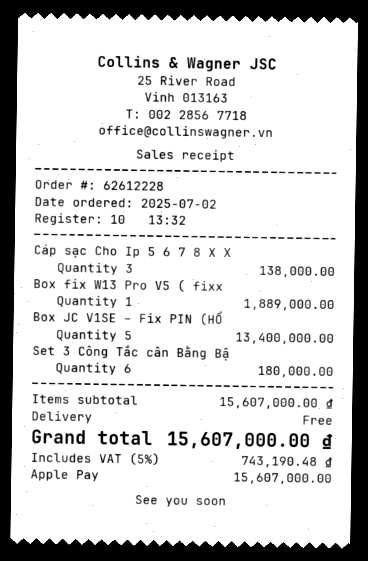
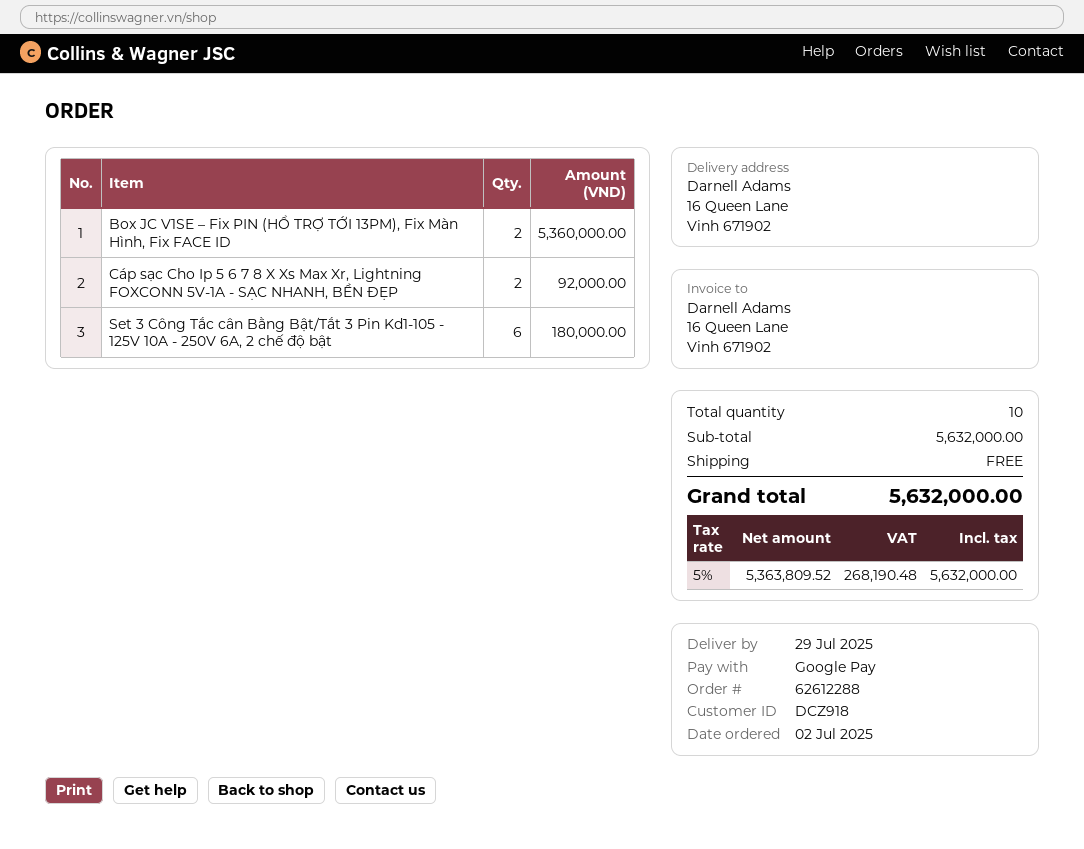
order number: 62612228 -> 62612288
payment method: Apple Pay -> Google Pay
Cáp sạc Cho Ip 5 6 7 8 X X: 3 for 138000.00 -> 2 for 92000.00
Box fix W13 Pro V5 ( fixx: 1 for 1889000.00 -> none
Box JC V1SE – Fix PIN (HỔ: 5 for 13400000.00 -> 2 for 5360000.00
subtotal: 15607000.00 -> 5632000.00
tax: 5% = 743190.48 -> 5% = 268190.48
total: 15607000.00 -> 5632000.00

